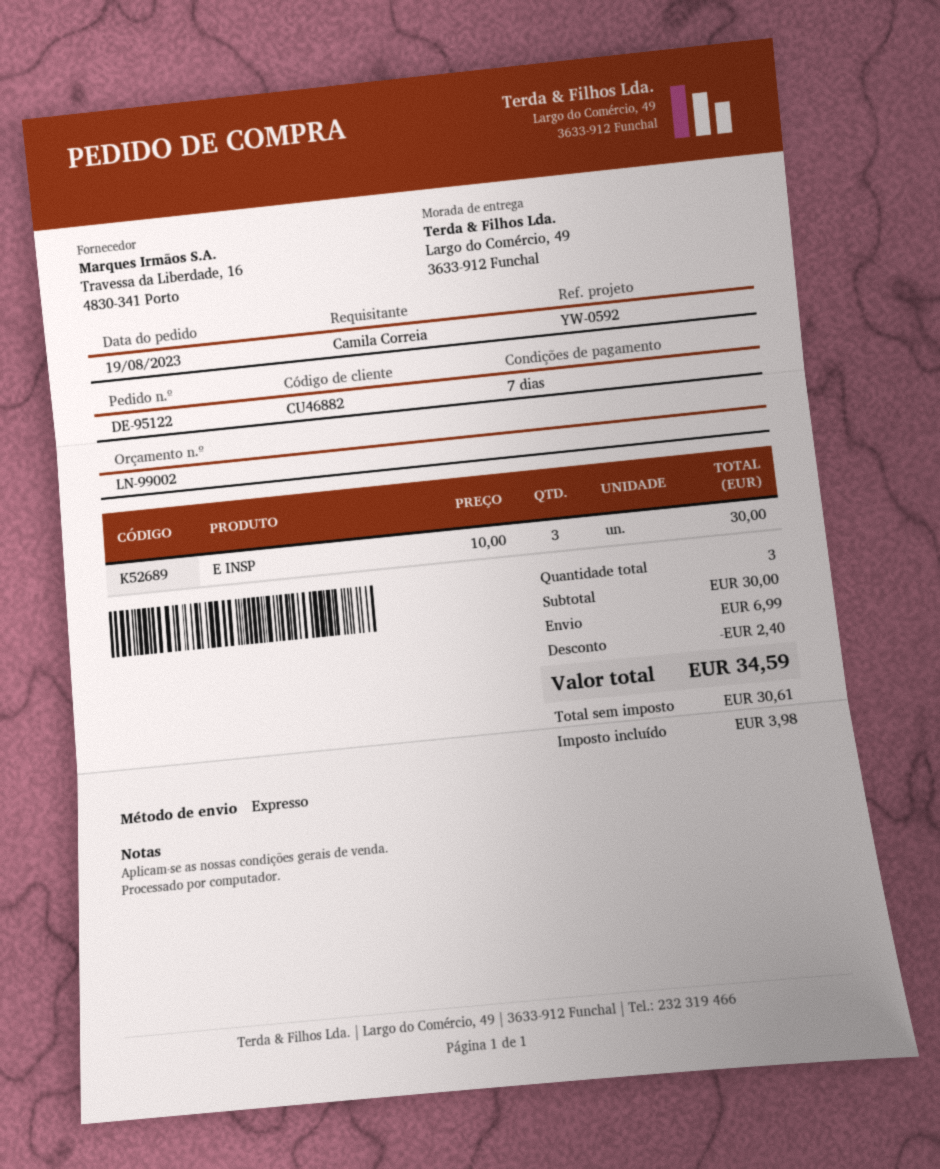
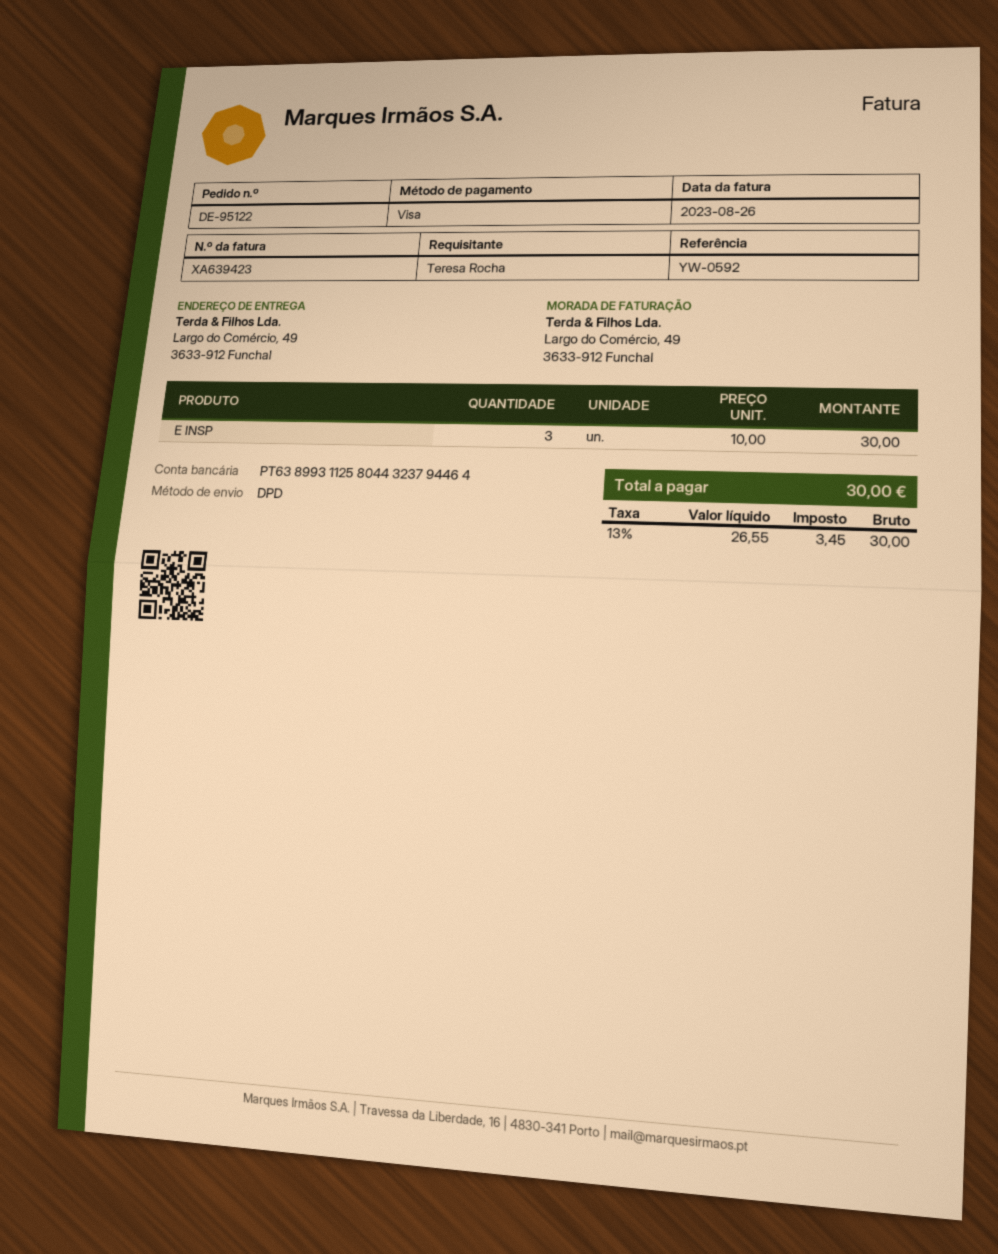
ordered by: Camila Correia -> Teresa Rocha
shipping method: express -> DPD
discount: 2.40 -> none
shipping: 6.99 -> none
net: 30.61 -> 26.55
tax: 3.98 -> 3.45
total: 34.59 -> 30.00

